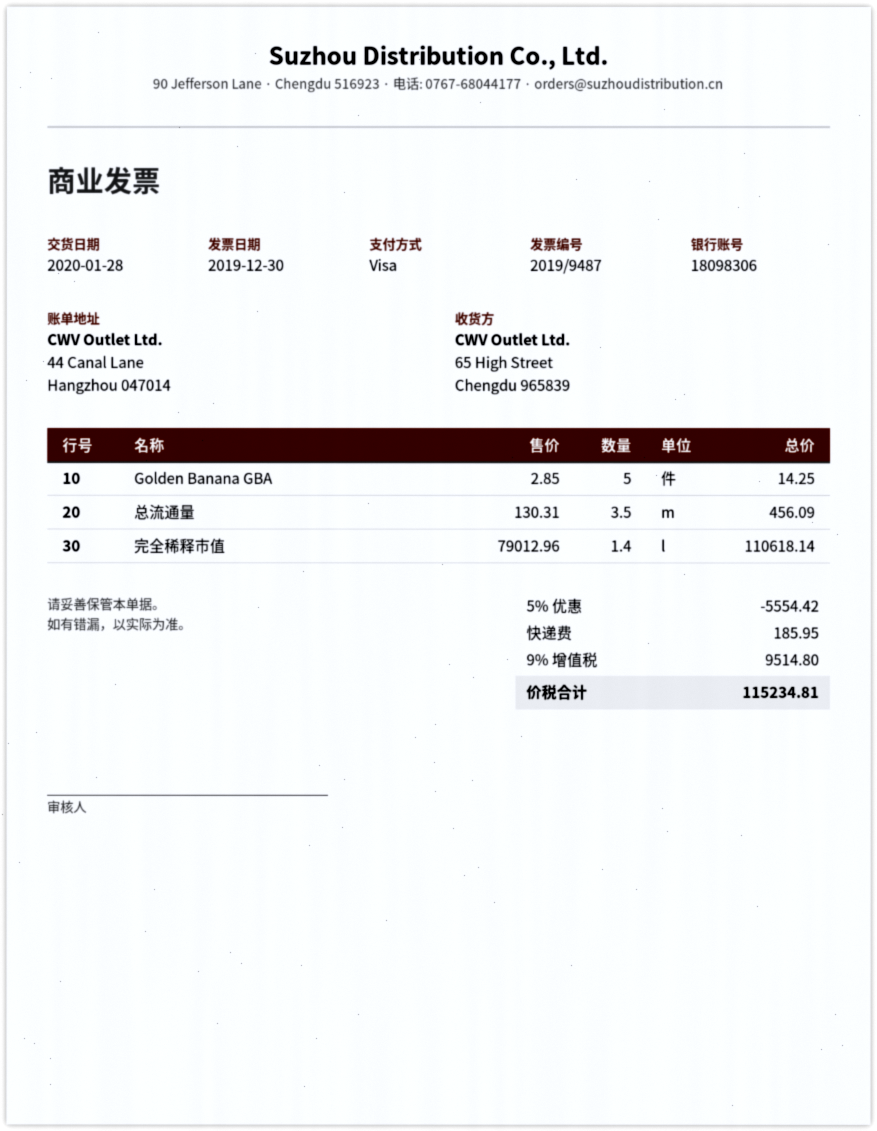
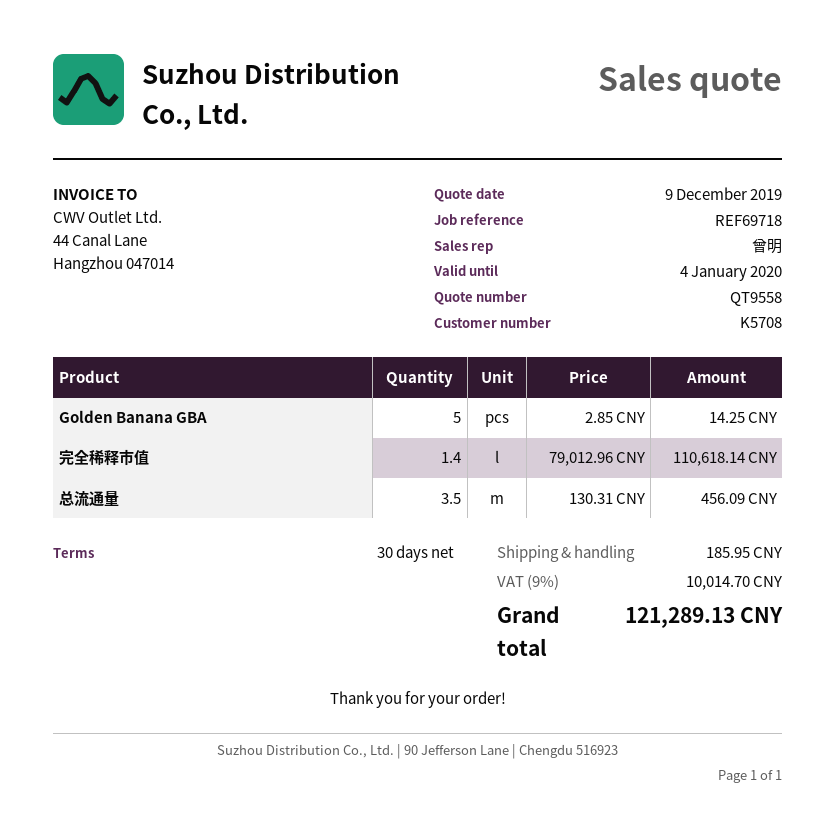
discount: 5% = 5554.42 -> none
tax: 9% = 9514.80 -> 9% = 10014.70
total: 115234.81 -> 121289.13

